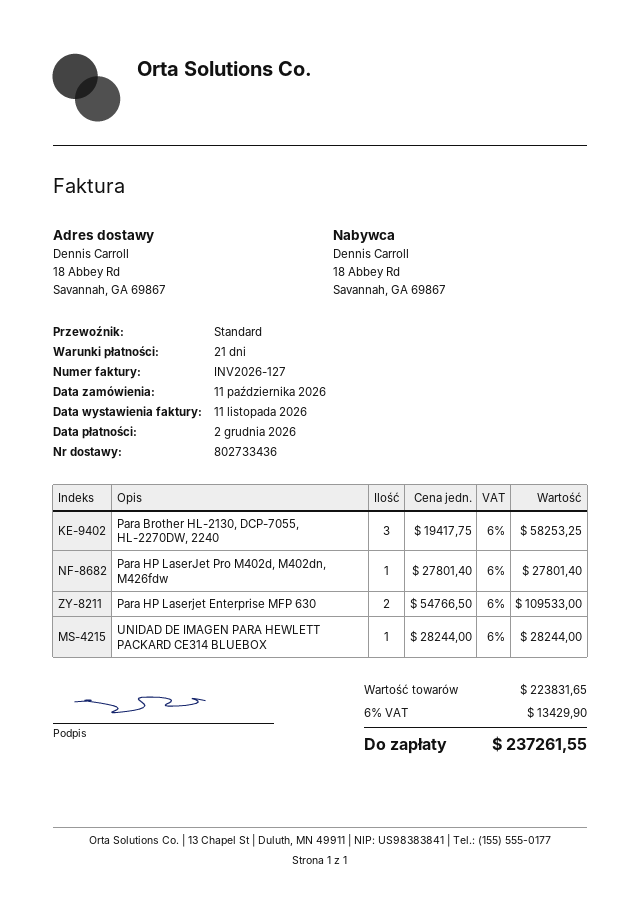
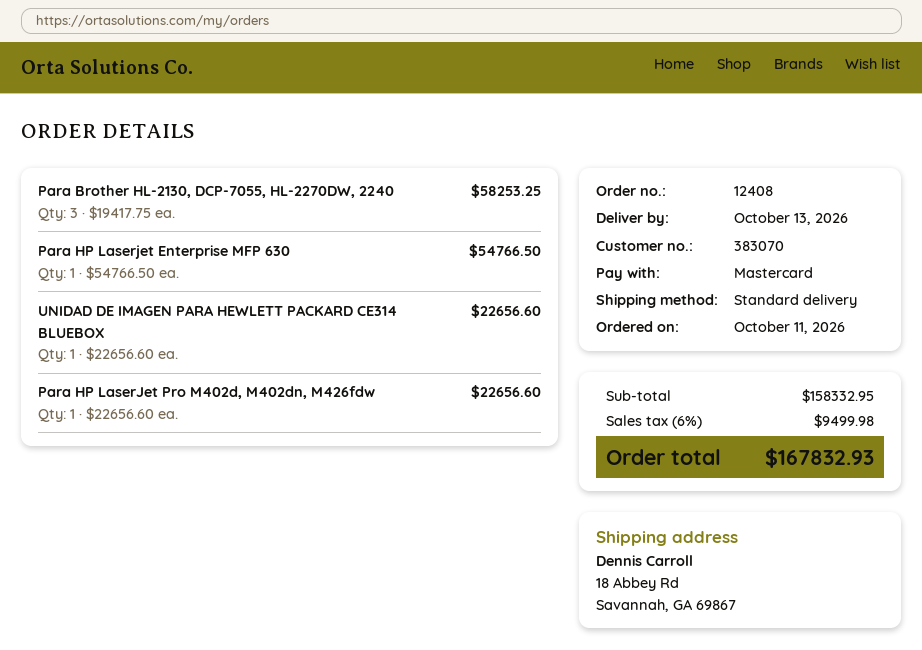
Para HP LaserJet Pro M402d, M402dn, M426fdw: 1 x 27801.40 = 27801.40 -> 1 x 22656.60 = 22656.60
Para HP Laserjet Enterprise MFP 630: 2 x 54766.50 = 109533.00 -> 1 x 54766.50 = 54766.50
UNIDAD DE IMAGEN PARA HEWLETT PACKARD CE314 BLUEBOX: 1 x 28244.00 = 28244.00 -> 1 x 22656.60 = 22656.60
subtotal: 223831.65 -> 158332.95
tax: 6% = 13429.90 -> 6% = 9499.98
total: 237261.55 -> 167832.93

